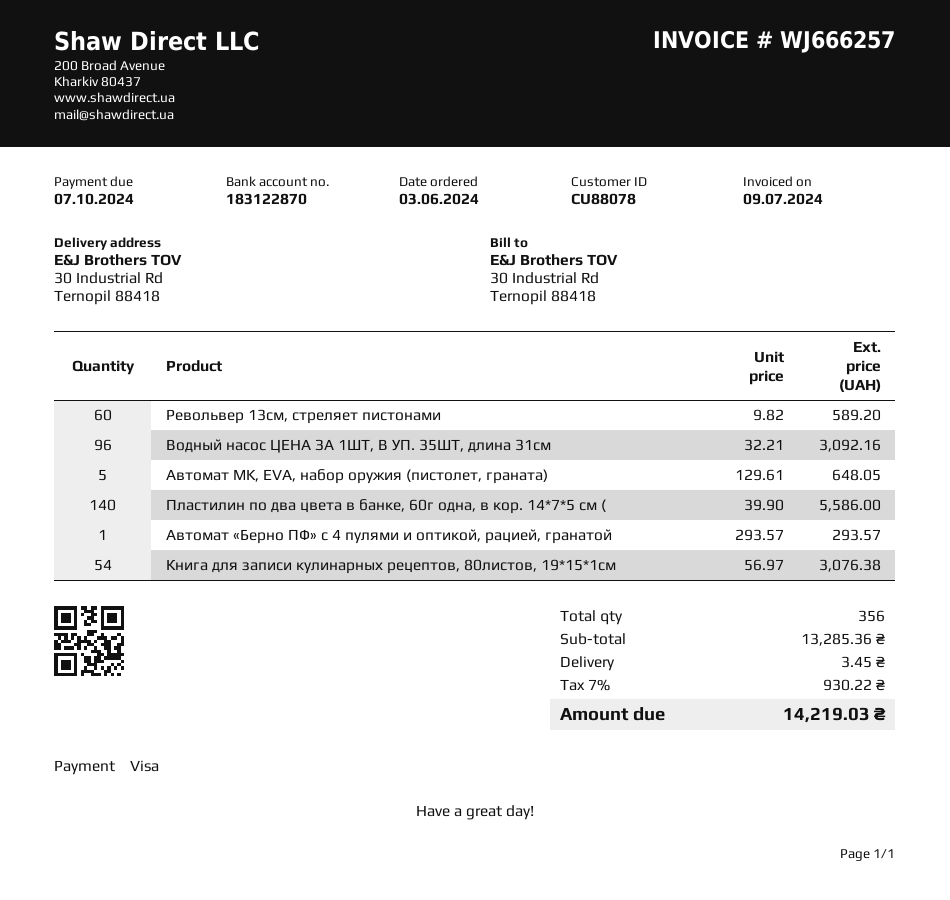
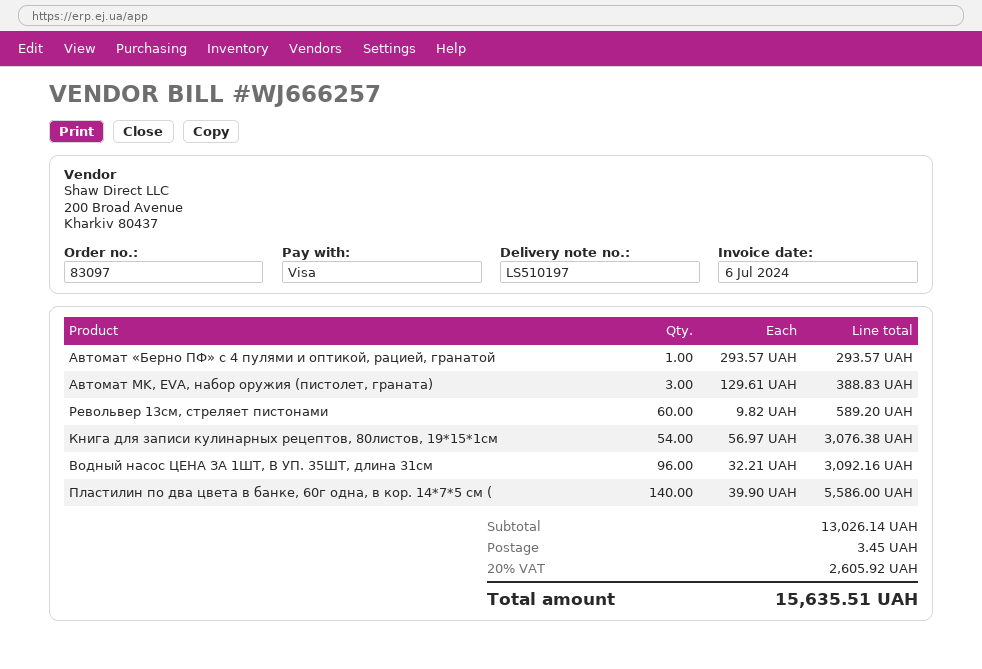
invoice date: 2024-07-09 -> 2024-07-06
Автомат MK, EVA, набор оружия (пистолет, граната): 5 x 129.61 = 648.05 -> 3 x 129.61 = 388.83
subtotal: 13285.36 -> 13026.14
tax: 7% = 930.22 -> 20% = 2605.92
total: 14219.03 -> 15635.51

